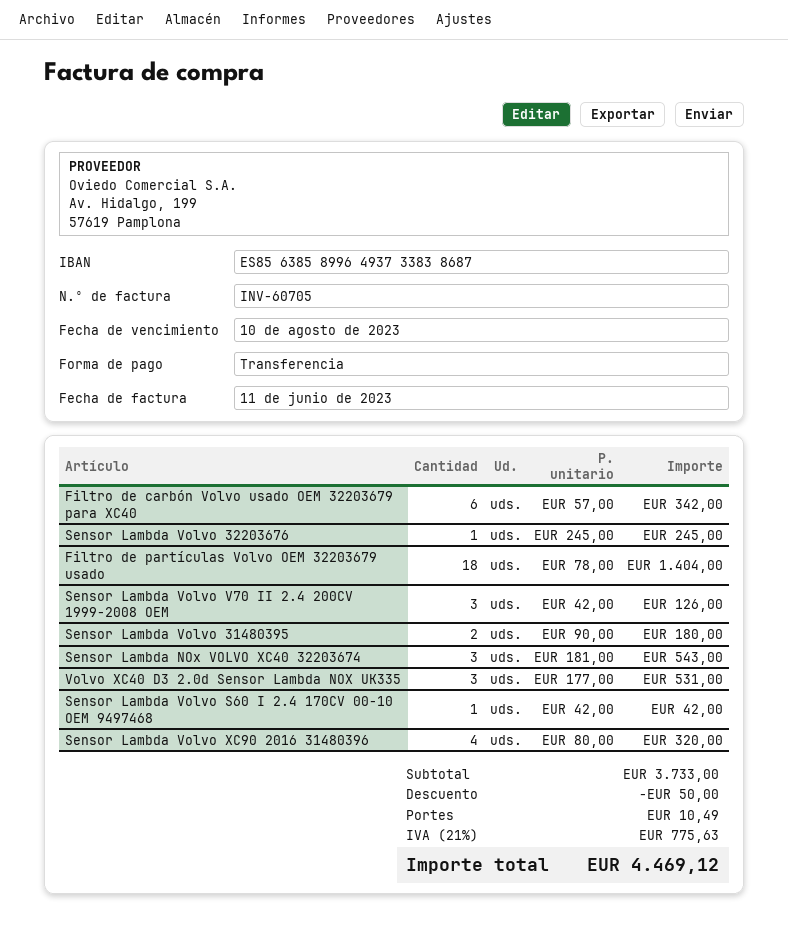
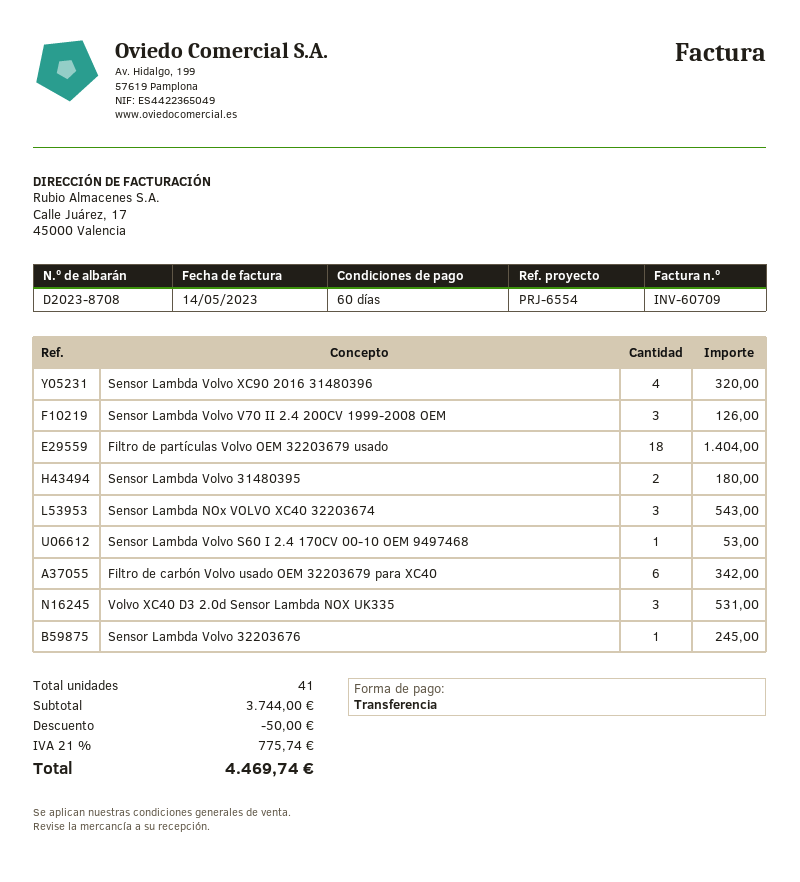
invoice number: INV-60705 -> INV-60709
invoice date: 2023-06-11 -> 2023-05-14
Sensor Lambda Volvo S60 I 2.4 170CV 00-10 OEM 9497468: 1 for 42.00 -> 1 for 53.00
subtotal: 3733.00 -> 3744.00
shipping: 10.49 -> none
tax: 21% = 775.63 -> 21% = 775.74
total: 4469.12 -> 4469.74

